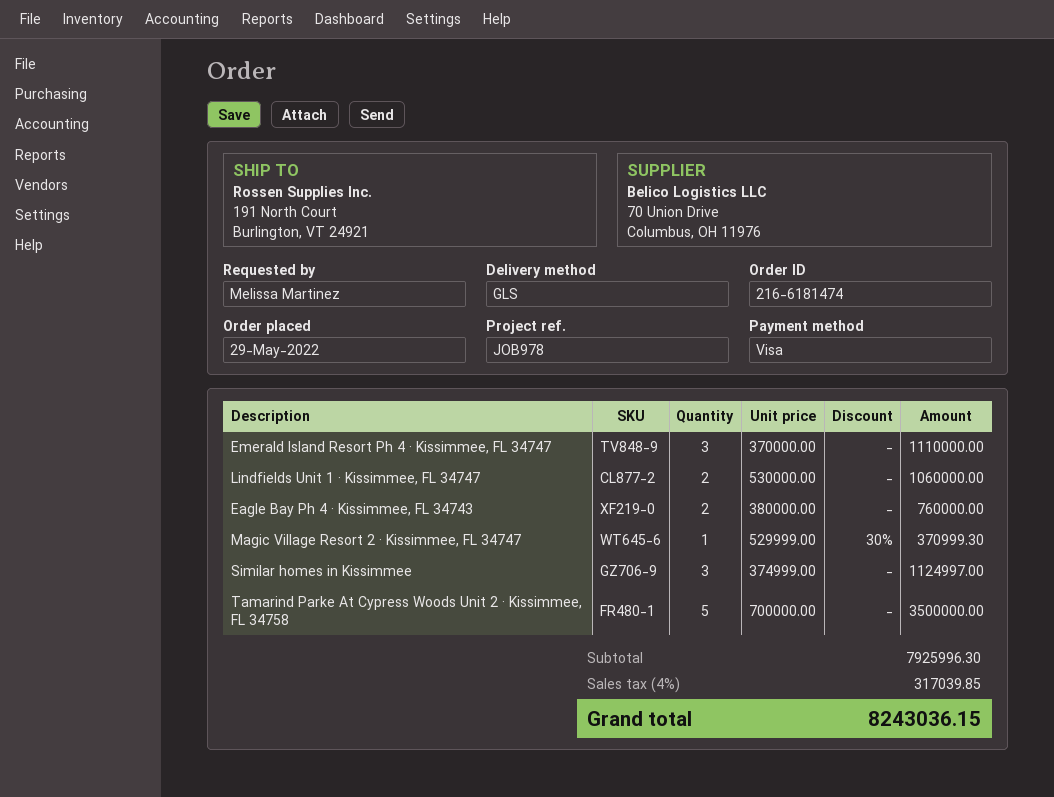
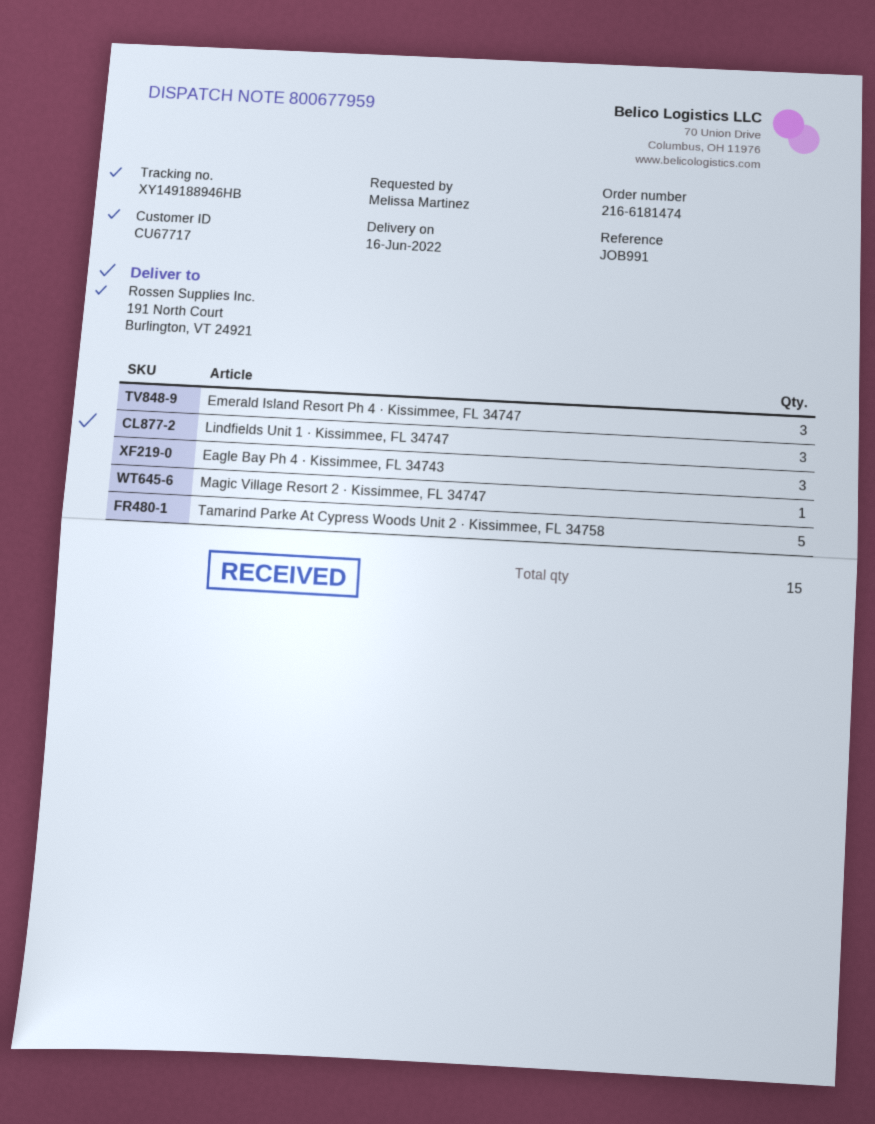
reference: JOB978 -> JOB991
Lindfields Unit 1 · Kissimmee, FL 34747: 2 -> 3
Eagle Bay Ph 4 · Kissimmee, FL 34743: 2 -> 3
Similar homes in Kissimmee: 3 -> none

